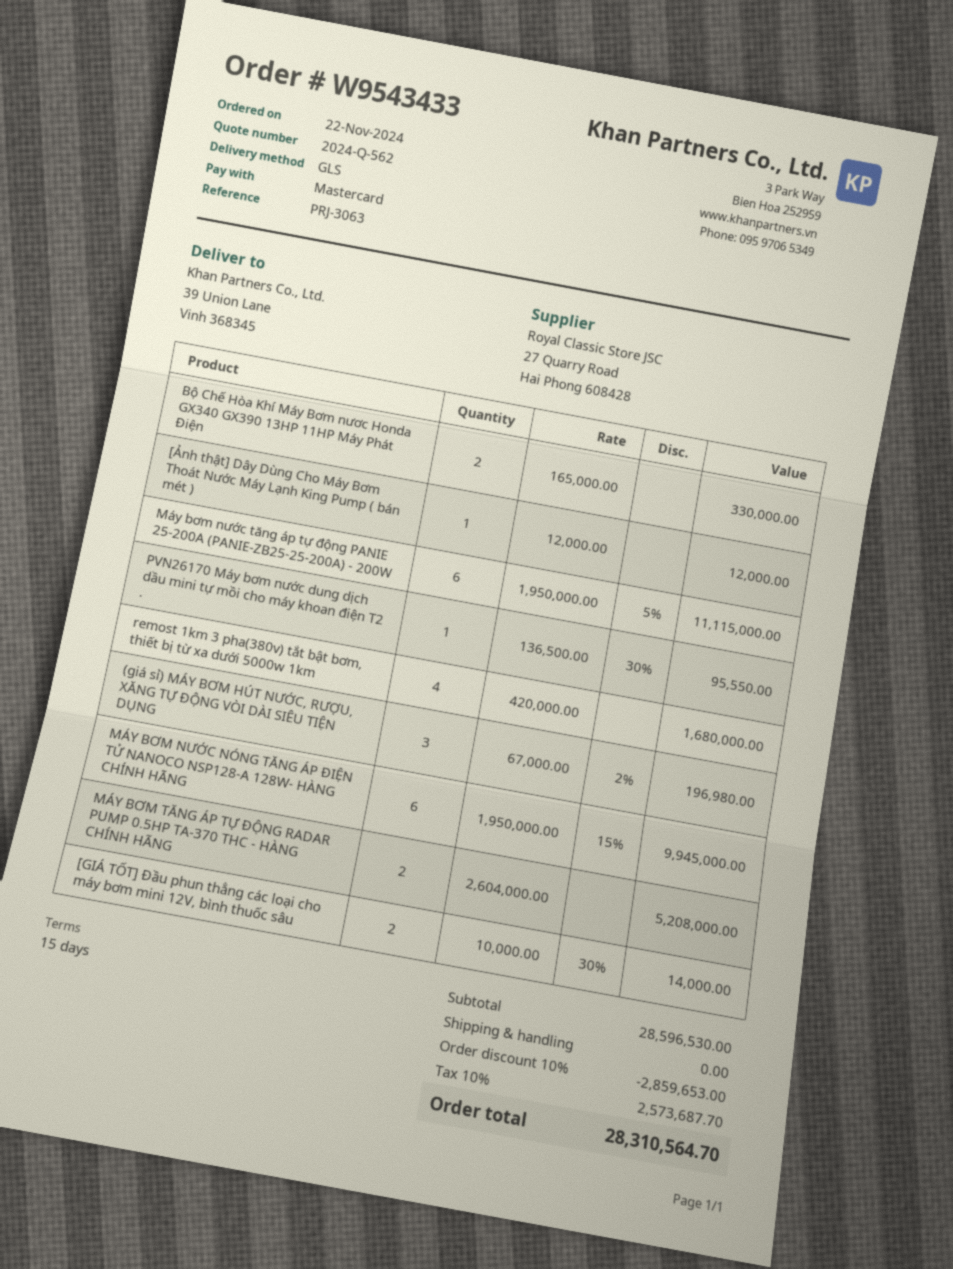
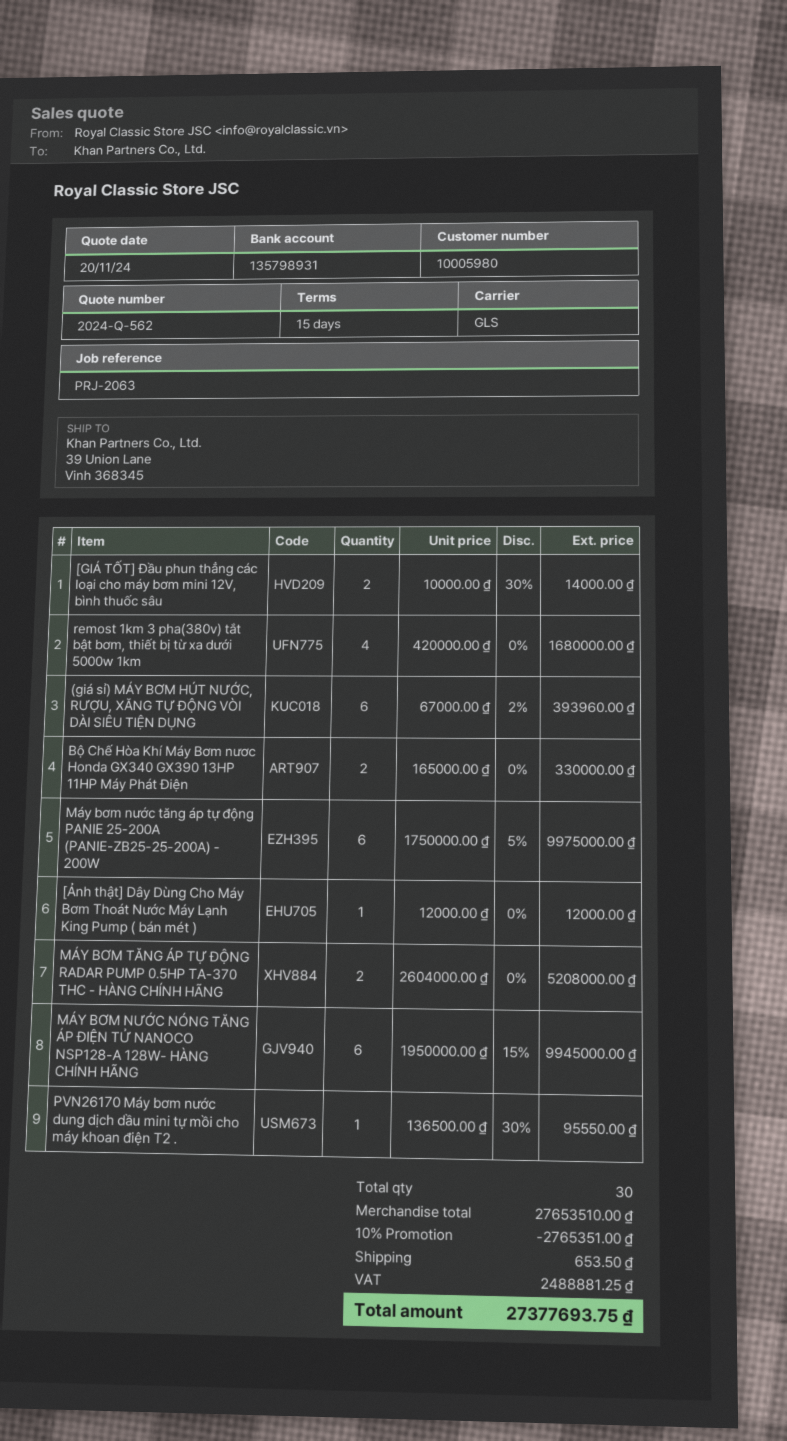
reference: PRJ-3063 -> PRJ-2063
Máy bơm nước tăng áp tự động PANIE 25-200A (PANIE-ZB25-25-200A) - 200W: 6 x 1950000.00 - 5% = 11115000.00 -> 6 x 1750000.00 - 5% = 9975000.00
(giá sỉ) MÁY BƠM HÚT NƯỚC, RƯỢU, XĂNG TỰ ĐỘNG VÒI DÀI SIÊU TIỆN DỤNG: 3 x 67000.00 - 2% = 196980.00 -> 6 x 67000.00 - 2% = 393960.00
subtotal: 28596530.00 -> 27653510.00
discount: 10% = 2859653.00 -> 10% = 2765351.00
shipping: 0.00 -> 653.50
tax: 2573687.70 -> 2488881.25
total: 28310564.70 -> 27377693.75

